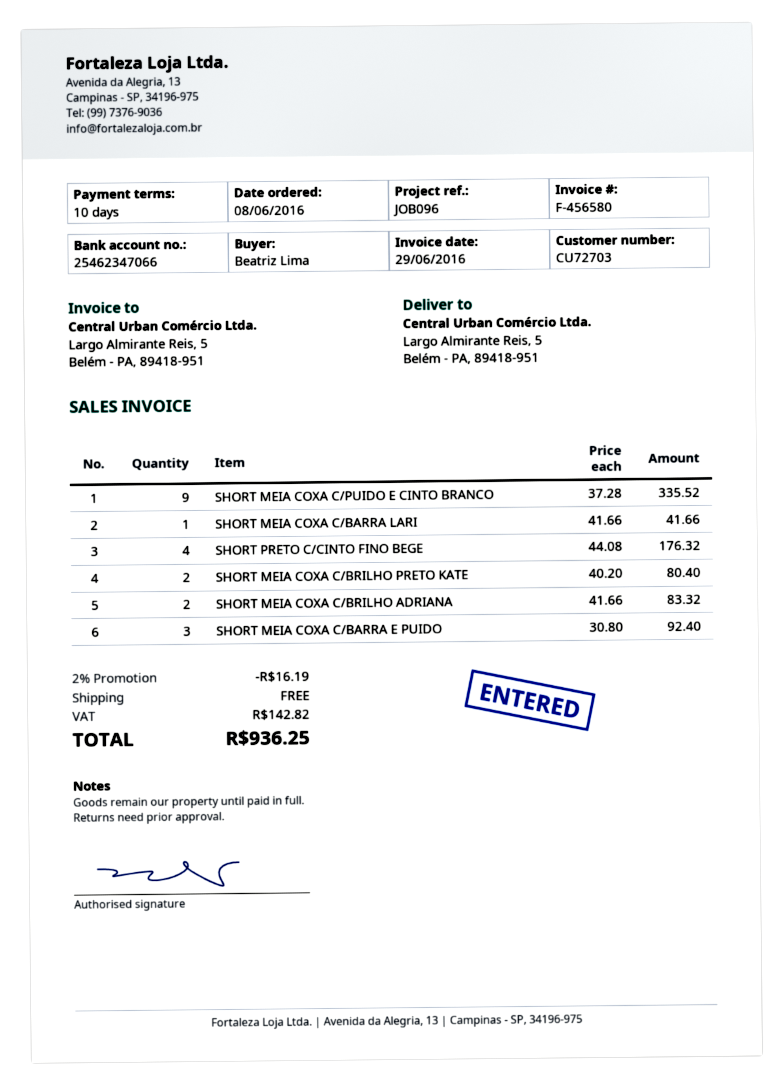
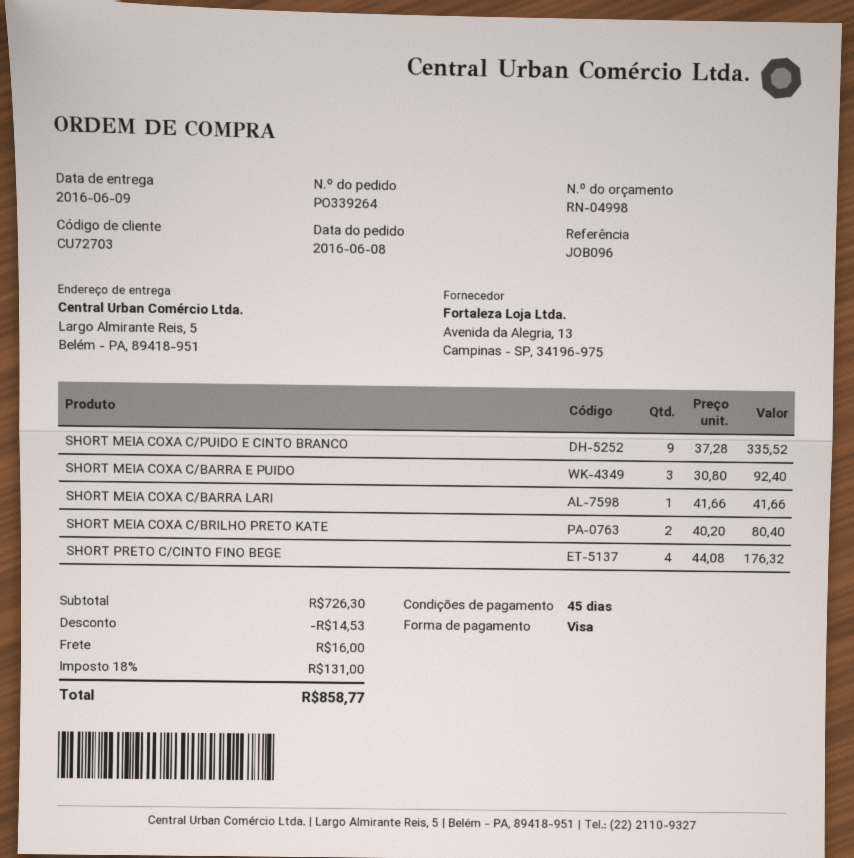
payment terms: 10 days -> 45 days
SHORT MEIA COXA C/BRILHO ADRIANA: 2 x 41.66 = 83.32 -> none
discount: 16.19 -> 14.53
shipping: 0.00 -> 16.00
tax: 142.82 -> 131.00
total: 936.25 -> 858.77

